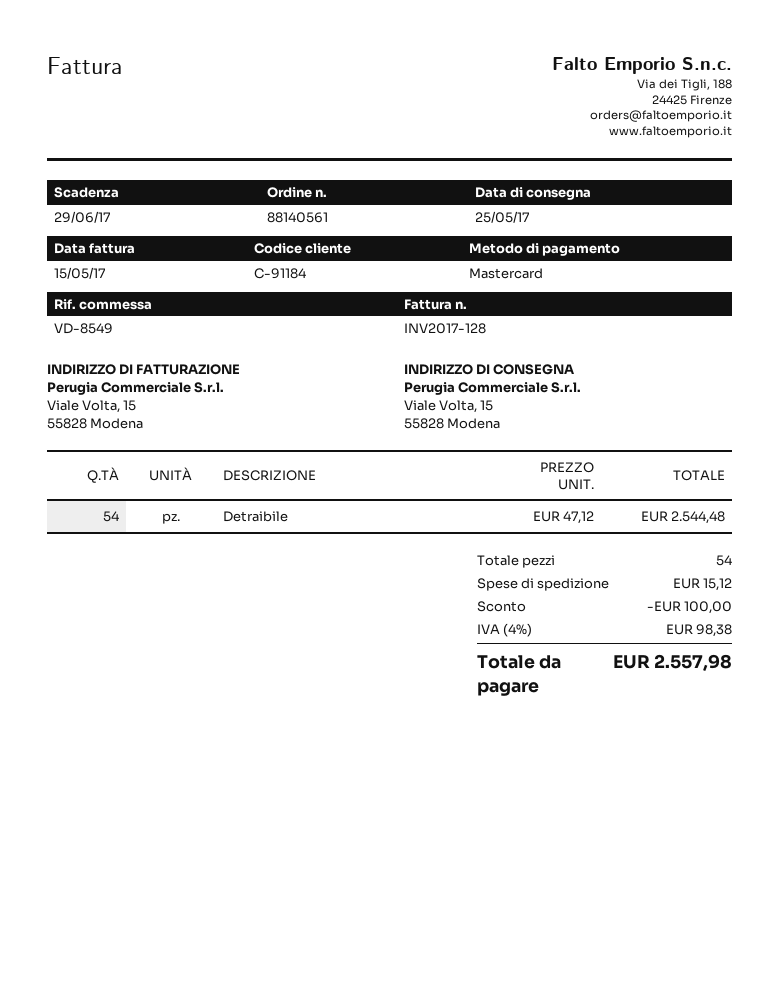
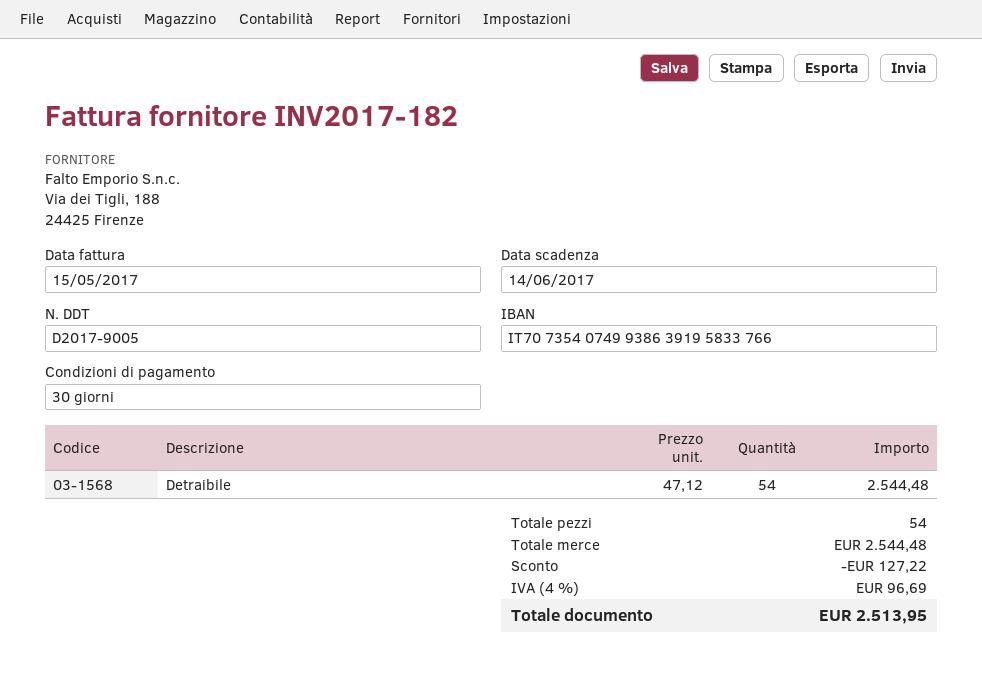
invoice number: INV2017-128 -> INV2017-182
due date: 2017-06-29 -> 2017-06-14
discount: 100.00 -> 127.22
shipping: 15.12 -> none
tax: 4% = 98.38 -> 4% = 96.69
total: 2557.98 -> 2513.95

